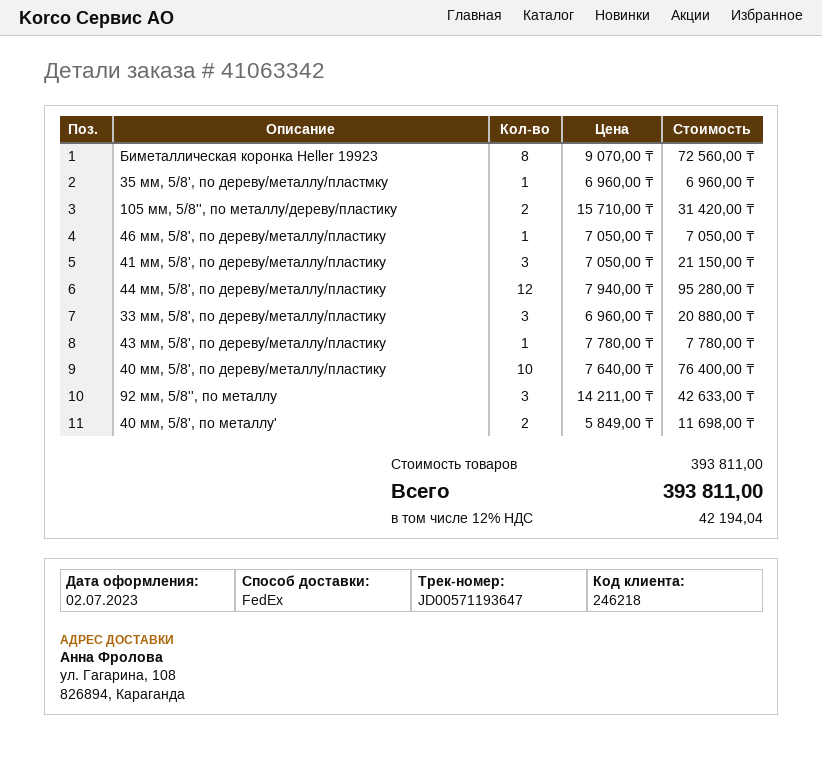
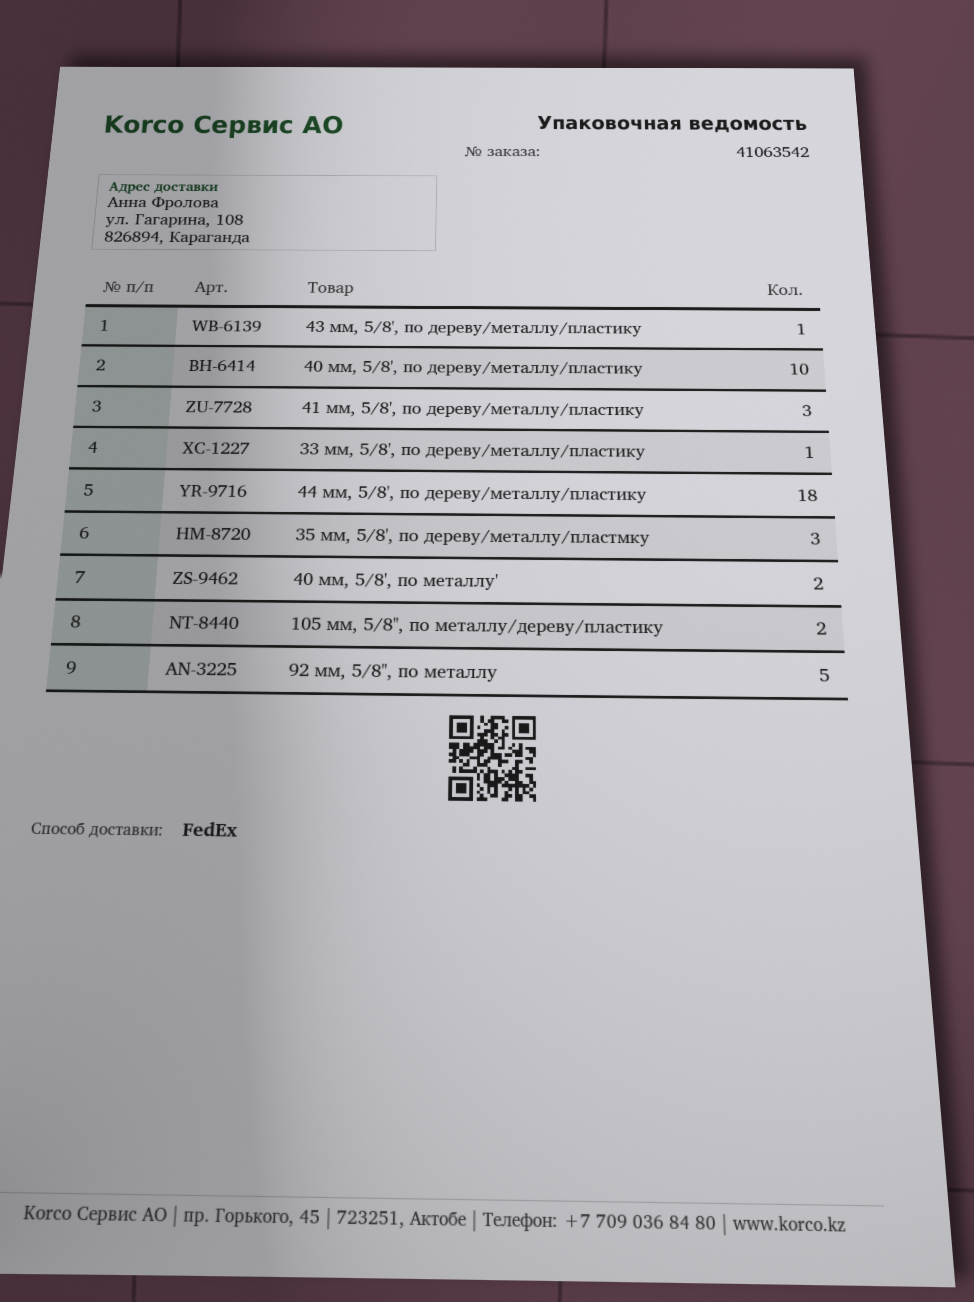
order number: 41063342 -> 41063542
Биметаллическая коронка Heller 19923: 8 -> none
35 мм, 5/8', по дереву/металлу/пластмку: 1 -> 3
46 мм, 5/8', по дереву/металлу/пластику: 1 -> none
44 мм, 5/8', по дереву/металлу/пластику: 12 -> 18
33 мм, 5/8', по дереву/металлу/пластику: 3 -> 1
92 мм, 5/8'', по металлу: 3 -> 5

